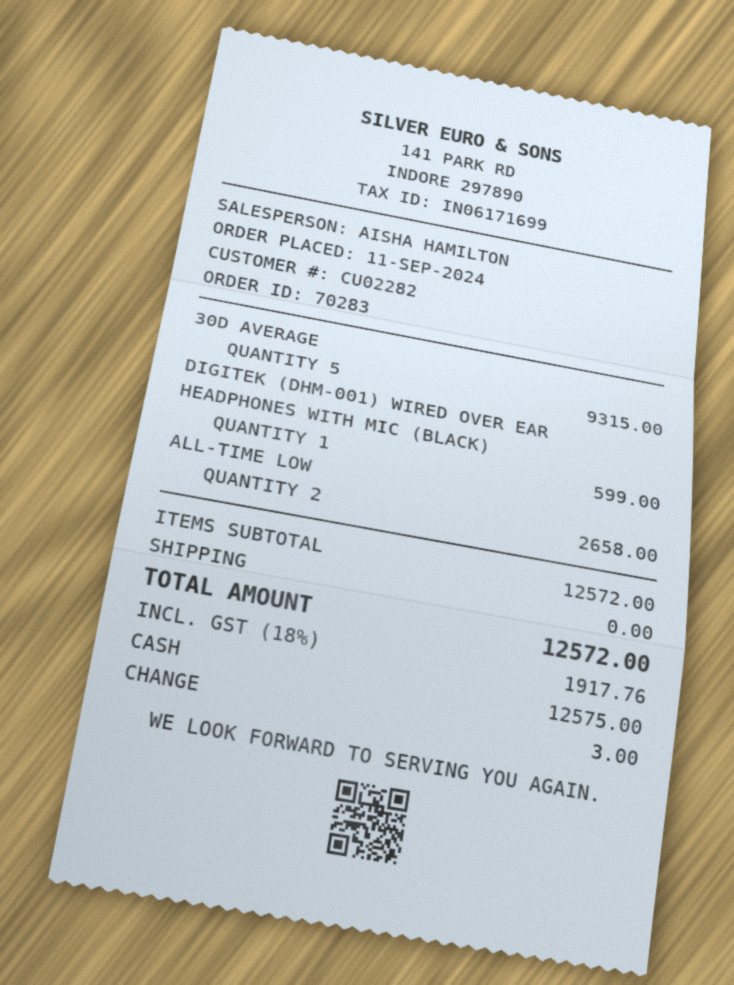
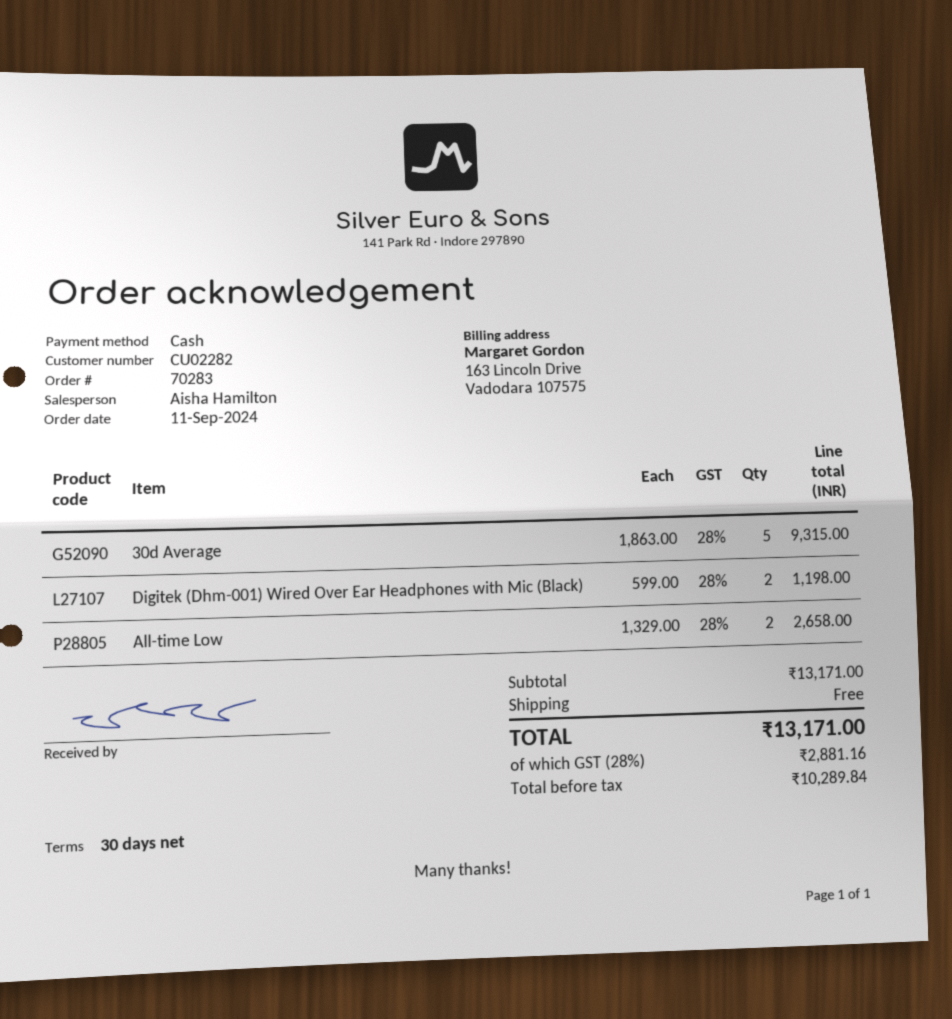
DIGITEK (DHM-001) WIRED OVER EAR HEADPHONES WITH MIC (BLACK): 1 for 599.00 -> 2 for 1198.00
subtotal: 12572.00 -> 13171.00
tax: 18% = 1917.76 -> 28% = 2881.16
total: 12572.00 -> 13171.00

